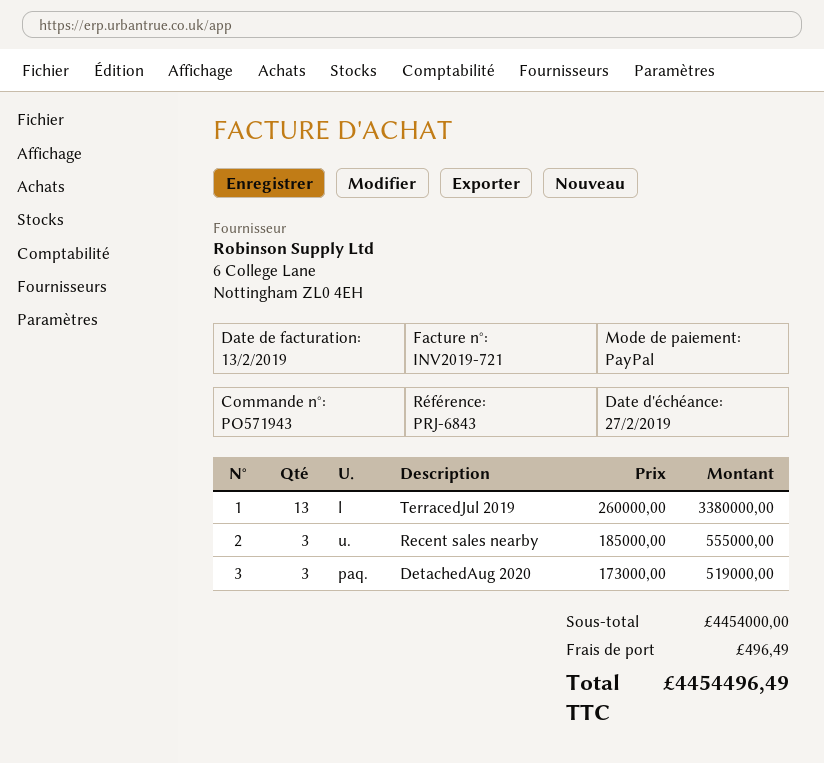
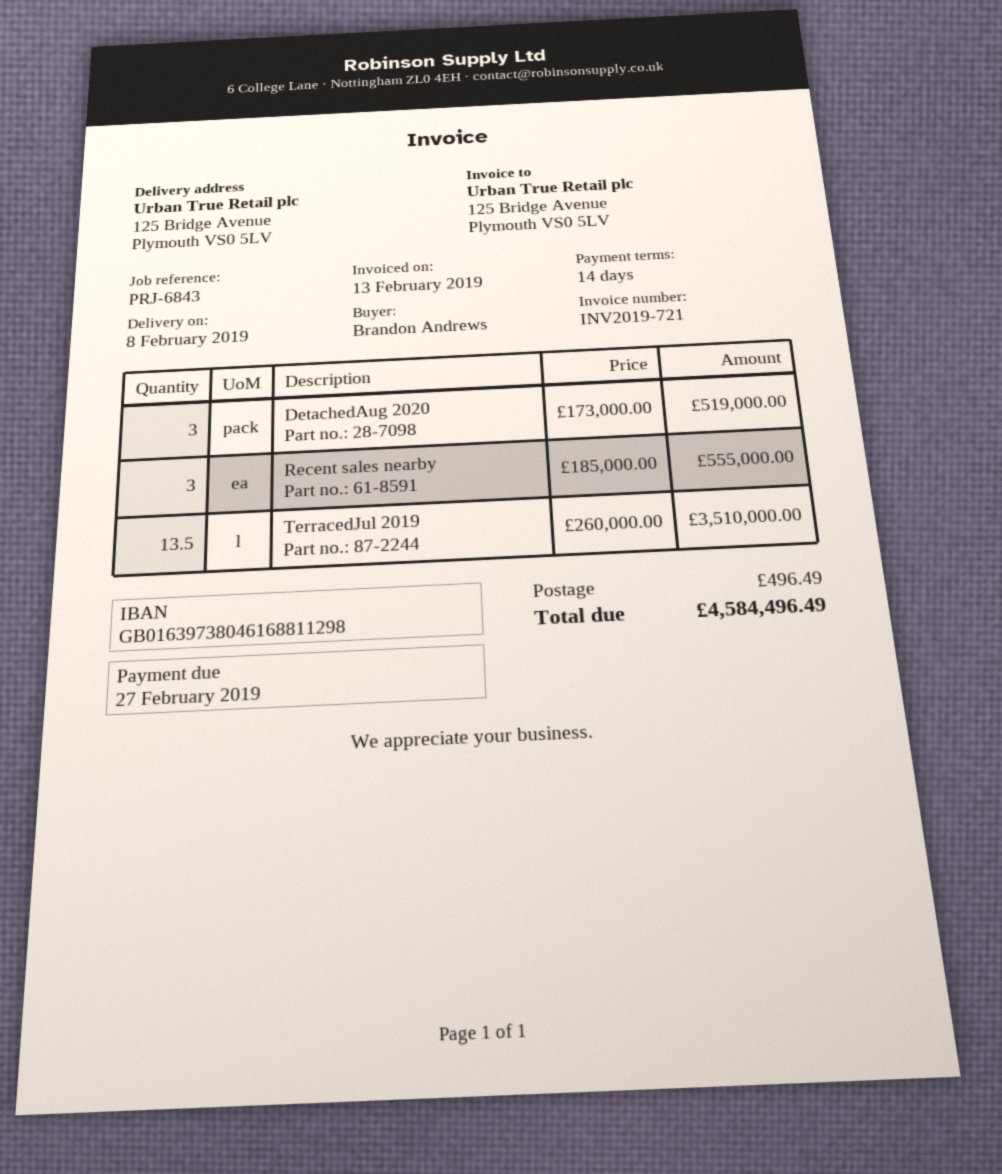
TerracedJul 2019: 13 x 260000.00 = 3380000.00 -> 13.5 x 260000.00 = 3510000.00
total: 4454496.49 -> 4584496.49

